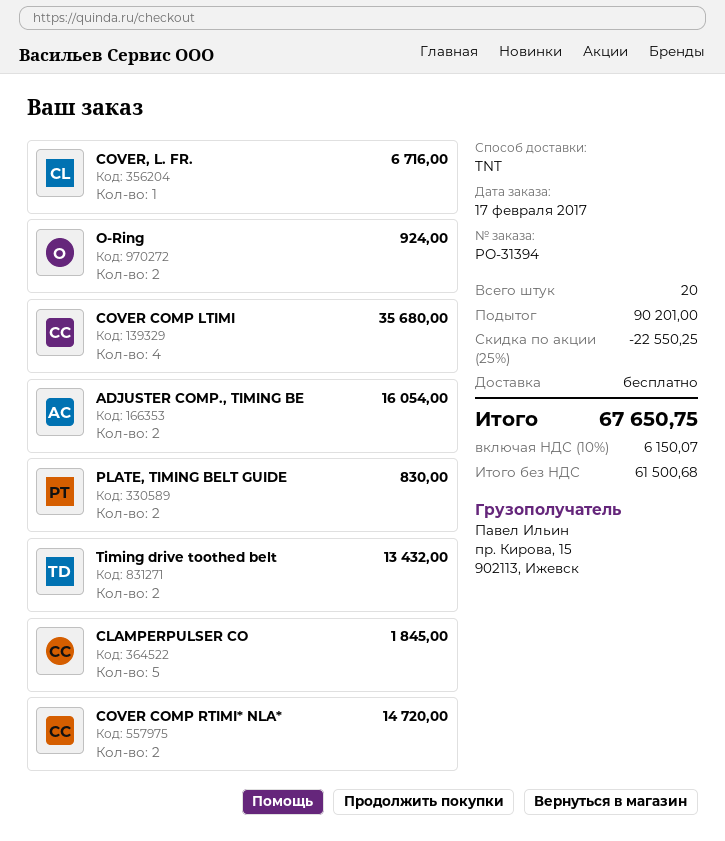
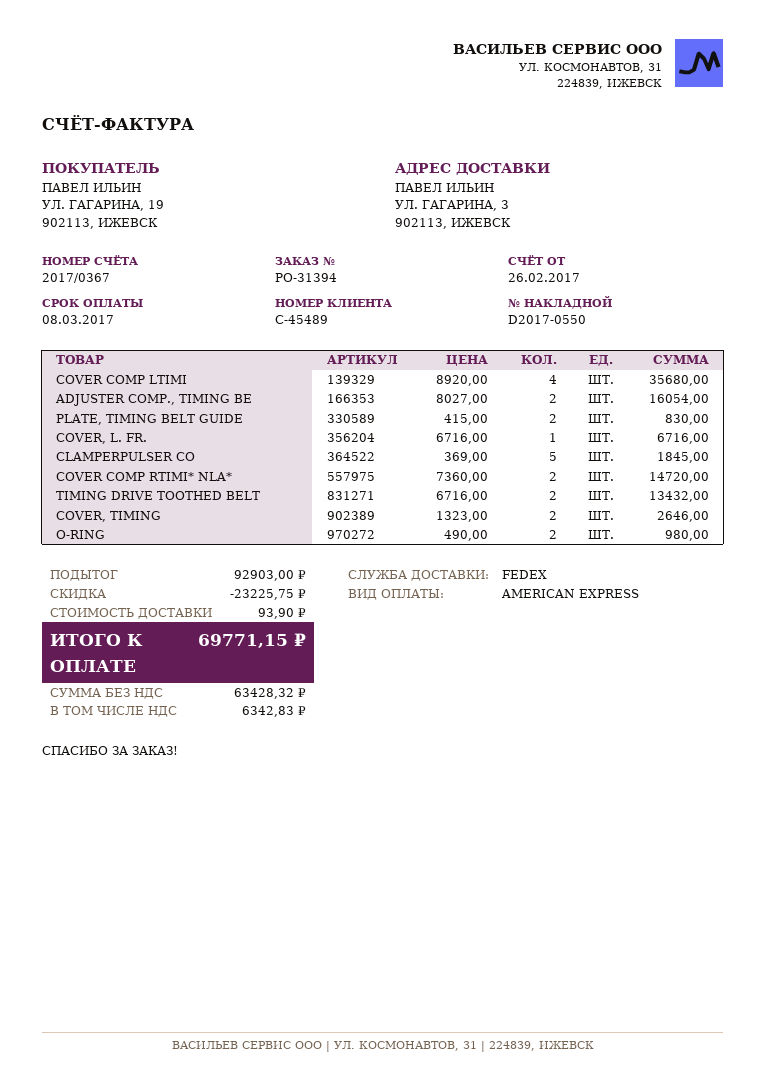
shipping method: TNT -> FedEx
ship to: пр. Кирова, 15, 902113, Ижевск -> УЛ. ГАГАРИНА, 3, 902113, ИЖЕВСК
O-Ring: 2 for 924.00 -> 2 for 980.00
COVER, TIMING: none -> 2 for 2646.00
subtotal: 90201.00 -> 92903.00
discount: 22550.25 -> 23225.75
shipping: 0.00 -> 93.90
net: 61500.68 -> 63428.32
tax: 6150.07 -> 6342.83
total: 67650.75 -> 69771.15

